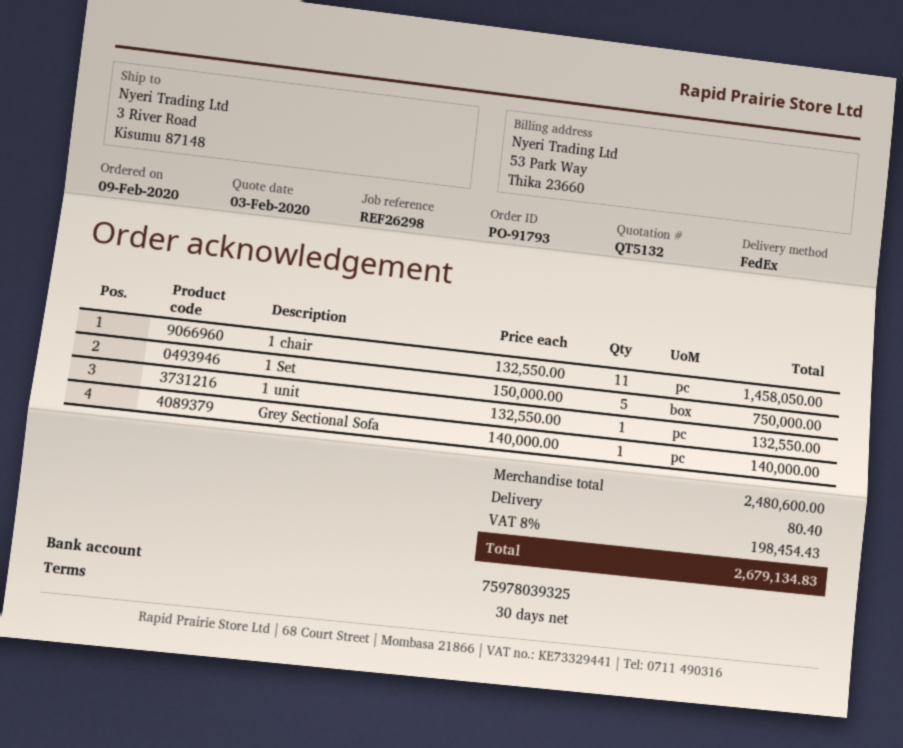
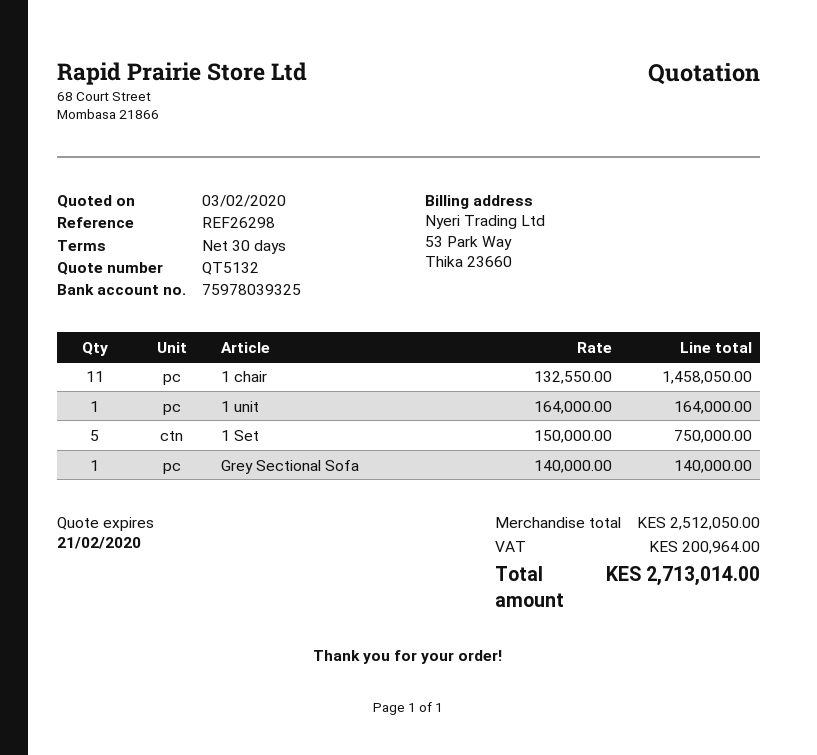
1 unit: 1 x 132550.00 = 132550.00 -> 1 x 164000.00 = 164000.00
subtotal: 2480600.00 -> 2512050.00
shipping: 80.40 -> none
tax: 198454.43 -> 200964.00
total: 2679134.83 -> 2713014.00

